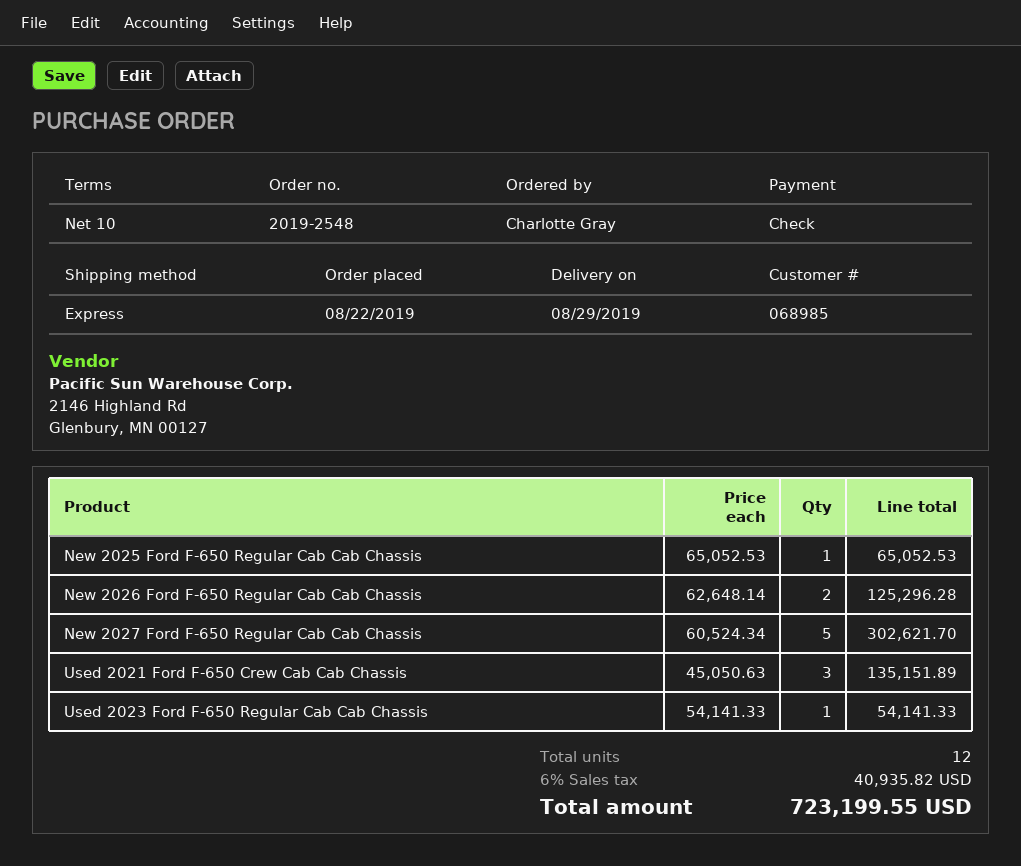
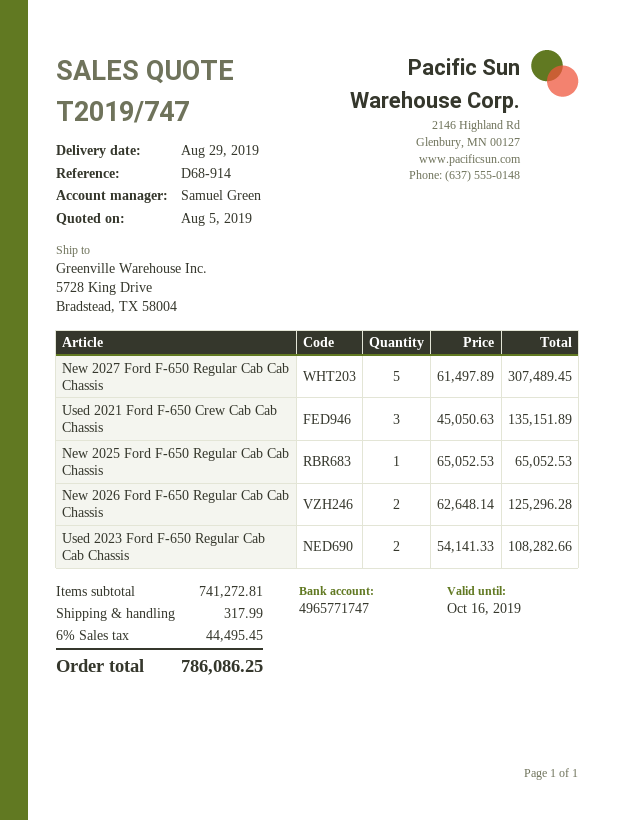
New 2027 Ford F-650 Regular Cab Cab Chassis: 5 x 60524.34 = 302621.70 -> 5 x 61497.89 = 307489.45
Used 2023 Ford F-650 Regular Cab Cab Chassis: 1 x 54141.33 = 54141.33 -> 2 x 54141.33 = 108282.66
shipping: none -> 317.99
tax: 6% = 40935.82 -> 6% = 44495.45
total: 723199.55 -> 786086.25

